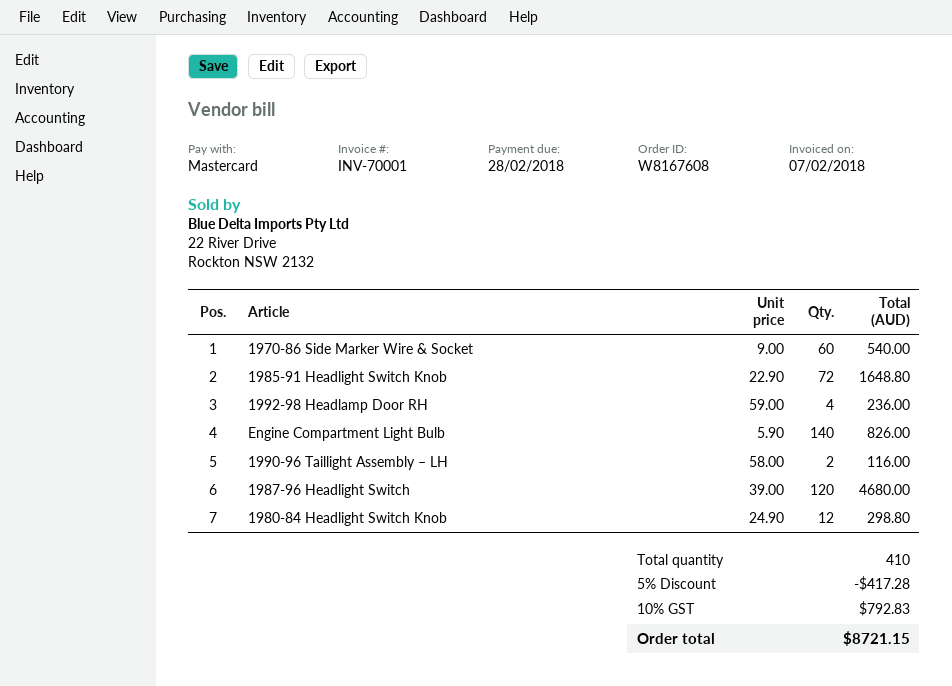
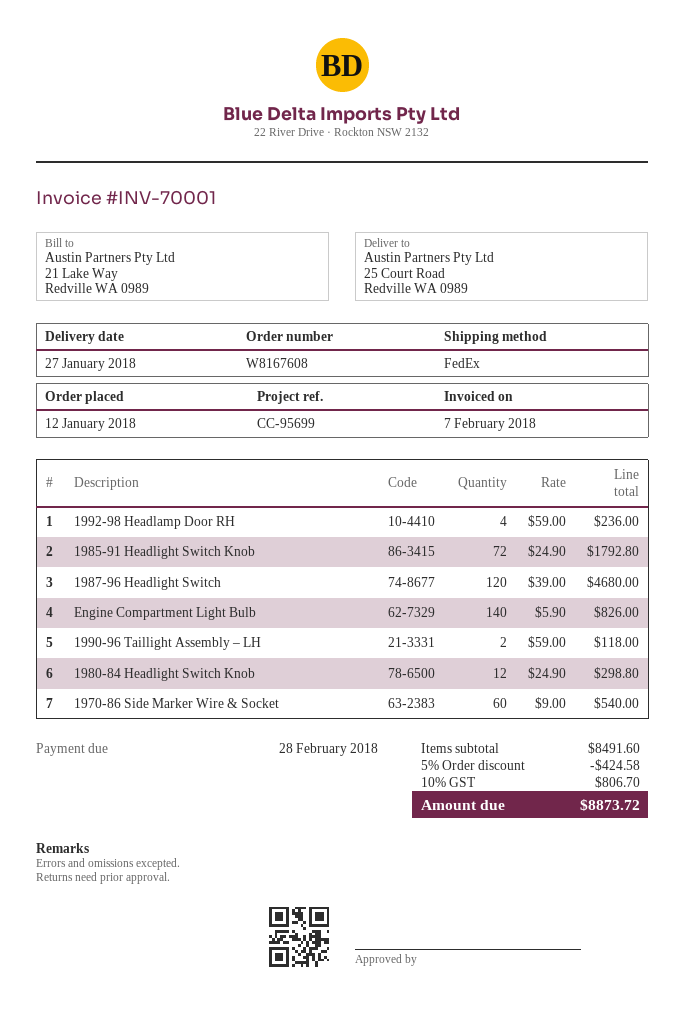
1985-91 Headlight Switch Knob: 72 x 22.90 = 1648.80 -> 72 x 24.90 = 1792.80
1990-96 Taillight Assembly – LH: 2 x 58.00 = 116.00 -> 2 x 59.00 = 118.00
discount: 5% = 417.28 -> 5% = 424.58
tax: 10% = 792.83 -> 10% = 806.70
total: 8721.15 -> 8873.72

